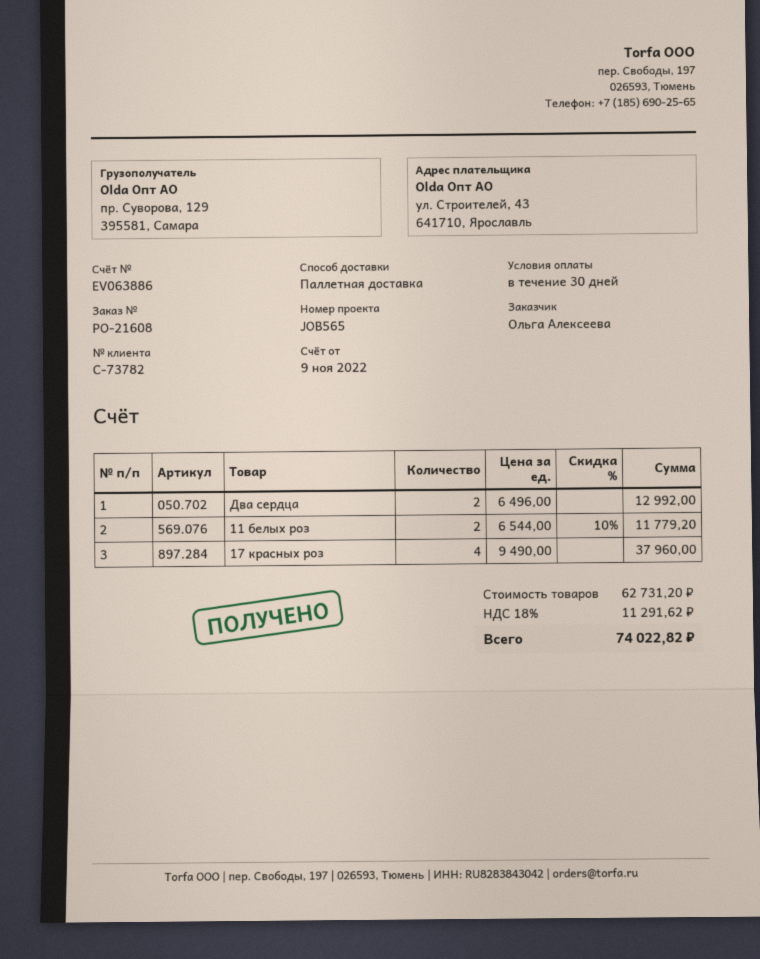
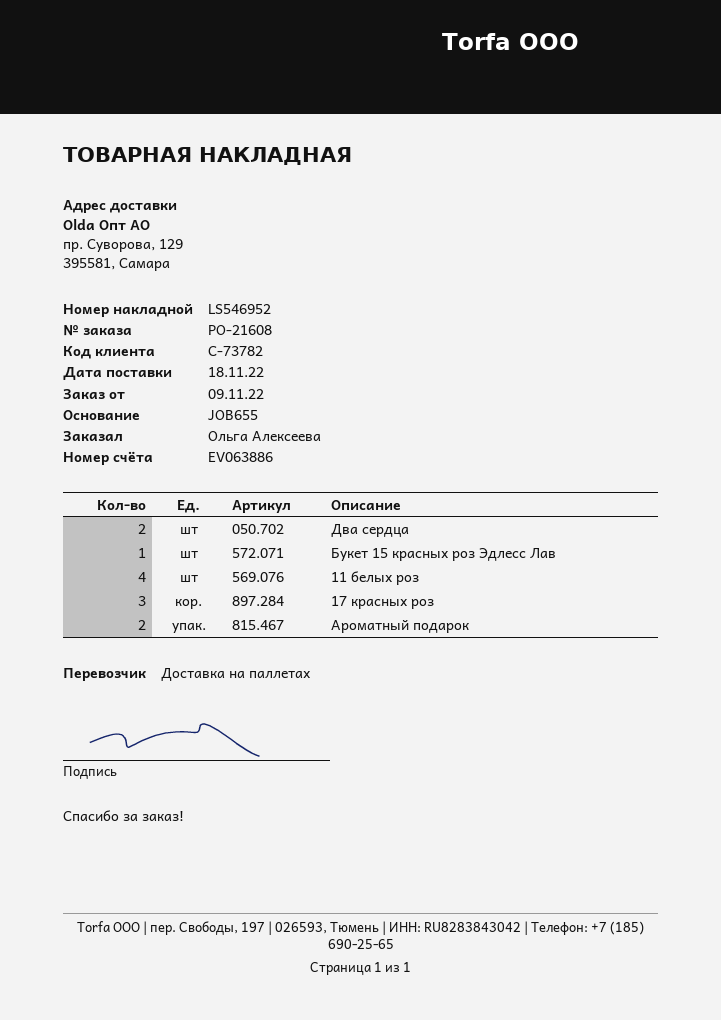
reference: JOB565 -> JOB655
11 белых роз: 2 -> 4
17 красных роз: 4 -> 3
Букет 15 красных роз Эдлесс Лав: none -> 1
Ароматный подарок: none -> 2

